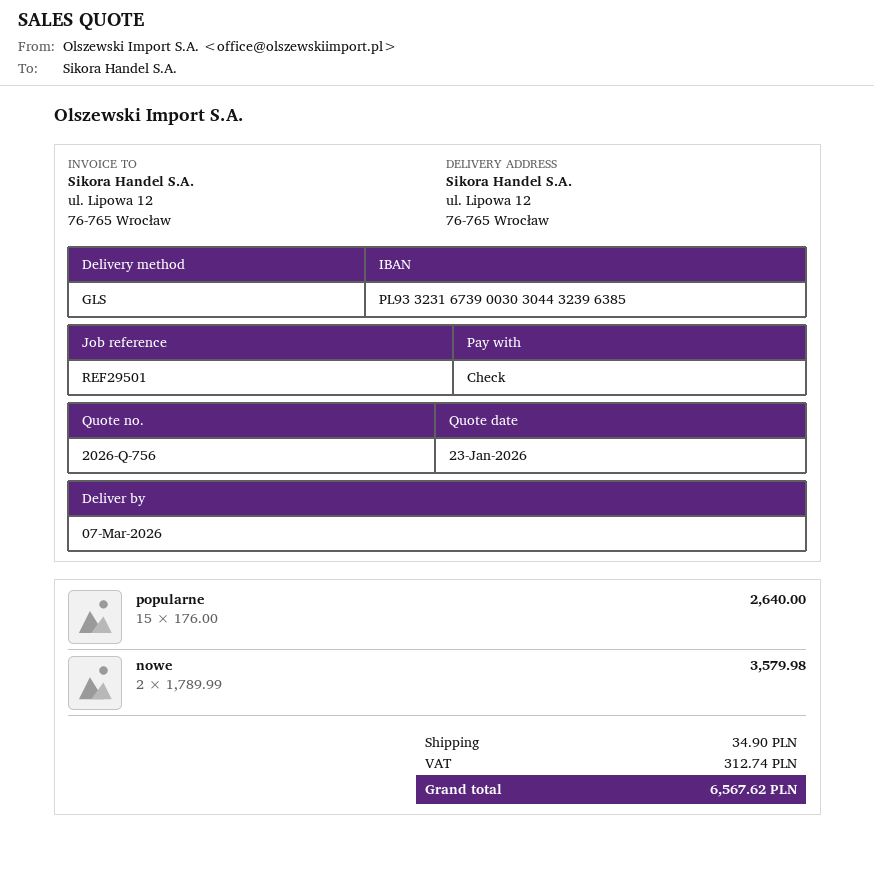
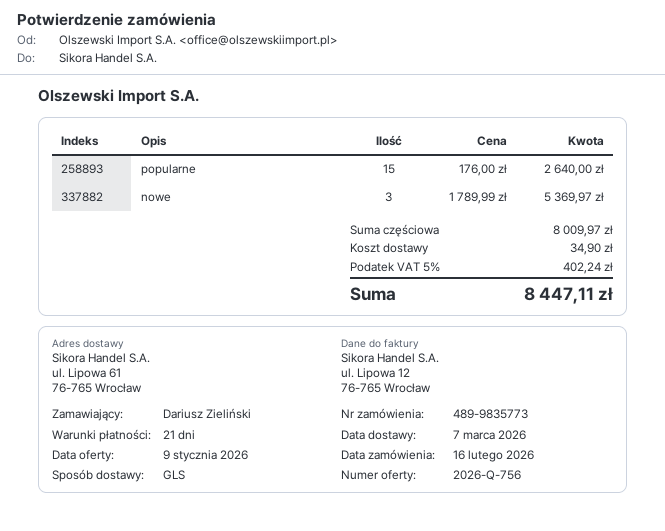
quote date: 2026-01-23 -> 2026-01-09
ship to: ul. Lipowa 12, 76-765 Wrocław -> ul. Lipowa 61, 76-765 Wrocław
nowe: 2 x 1789.99 = 3579.98 -> 3 x 1789.99 = 5369.97
tax: 312.74 -> 402.24
total: 6567.62 -> 8447.11

